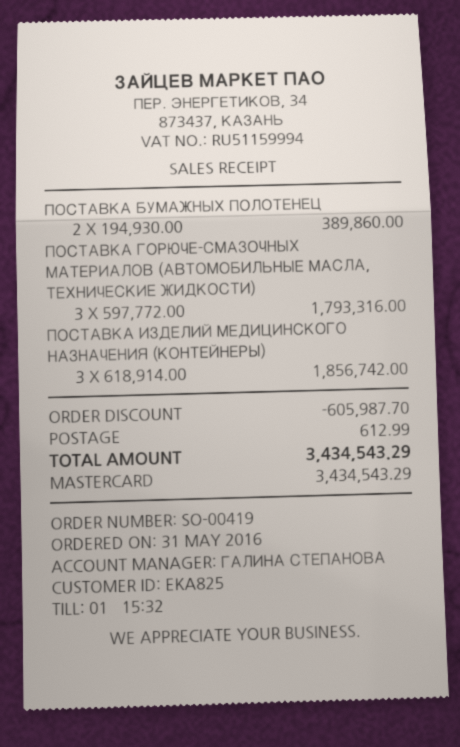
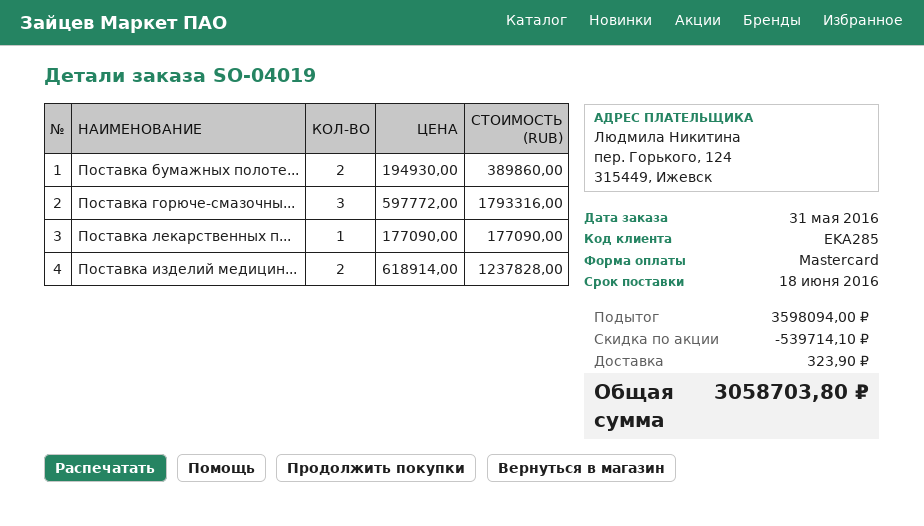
order number: SO-00419 -> SO-04019
customer number: EKA825 -> EKA285
ПОСТАВКА ИЗДЕЛИЙ МЕДИЦИНСКОГО НАЗНАЧЕНИЯ (КОНТЕЙНЕРЫ): 3 x 618914.00 = 1856742.00 -> 2 x 618914.00 = 1237828.00
Поставка лекарственных п...: none -> 1 x 177090.00 = 177090.00
discount: 605987.70 -> 539714.10
shipping: 612.99 -> 323.90
total: 3434543.29 -> 3058703.80

